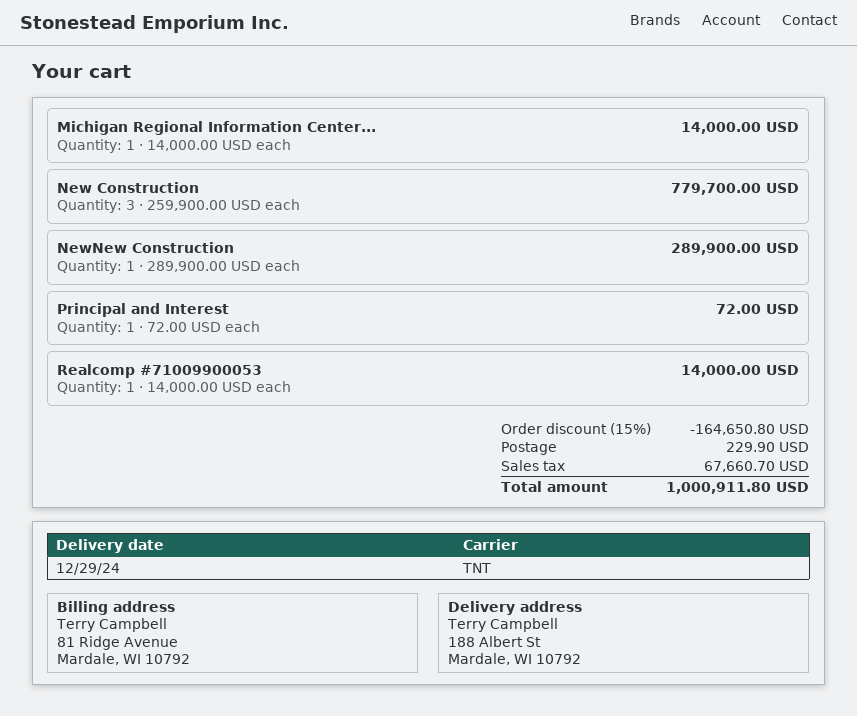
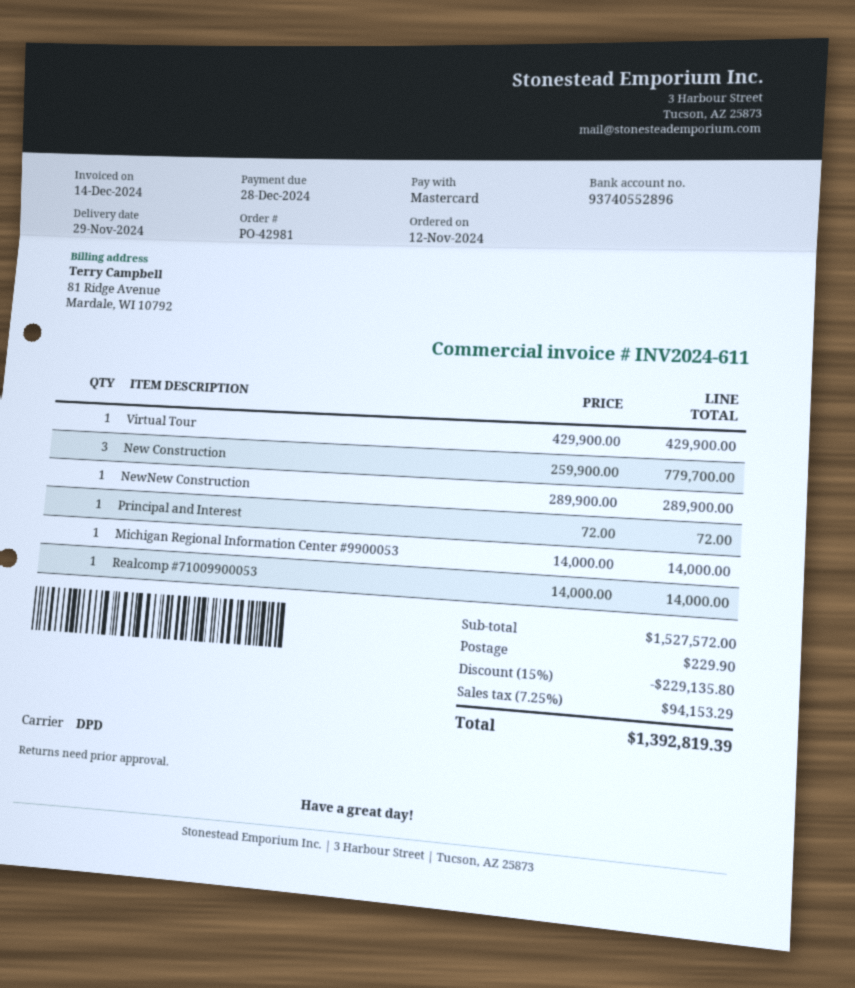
delivery date: 2024-12-29 -> 2024-11-29
shipping method: TNT -> DPD
Virtual Tour: none -> 1 x 429900.00 = 429900.00
discount: 15% = 164650.80 -> 15% = 229135.80
tax: 67660.70 -> 94153.29
total: 1000911.80 -> 1392819.39

